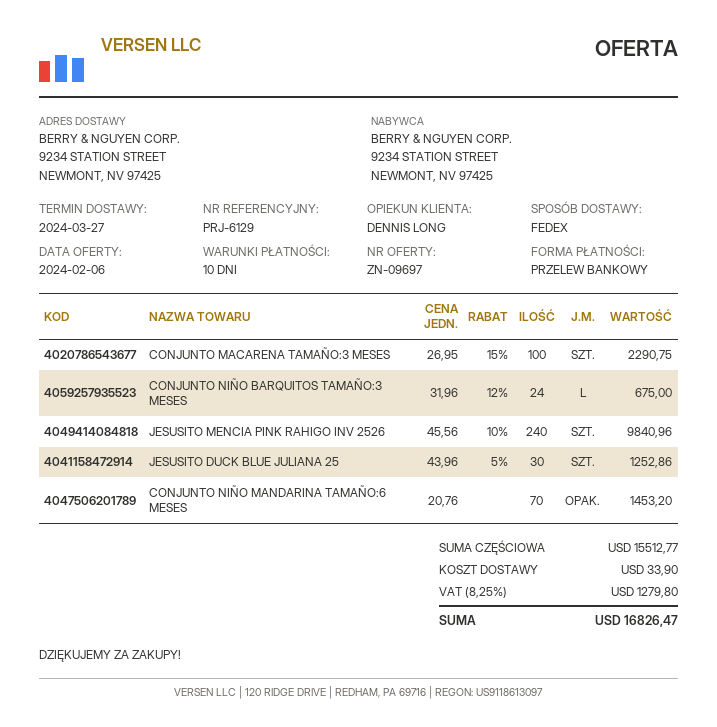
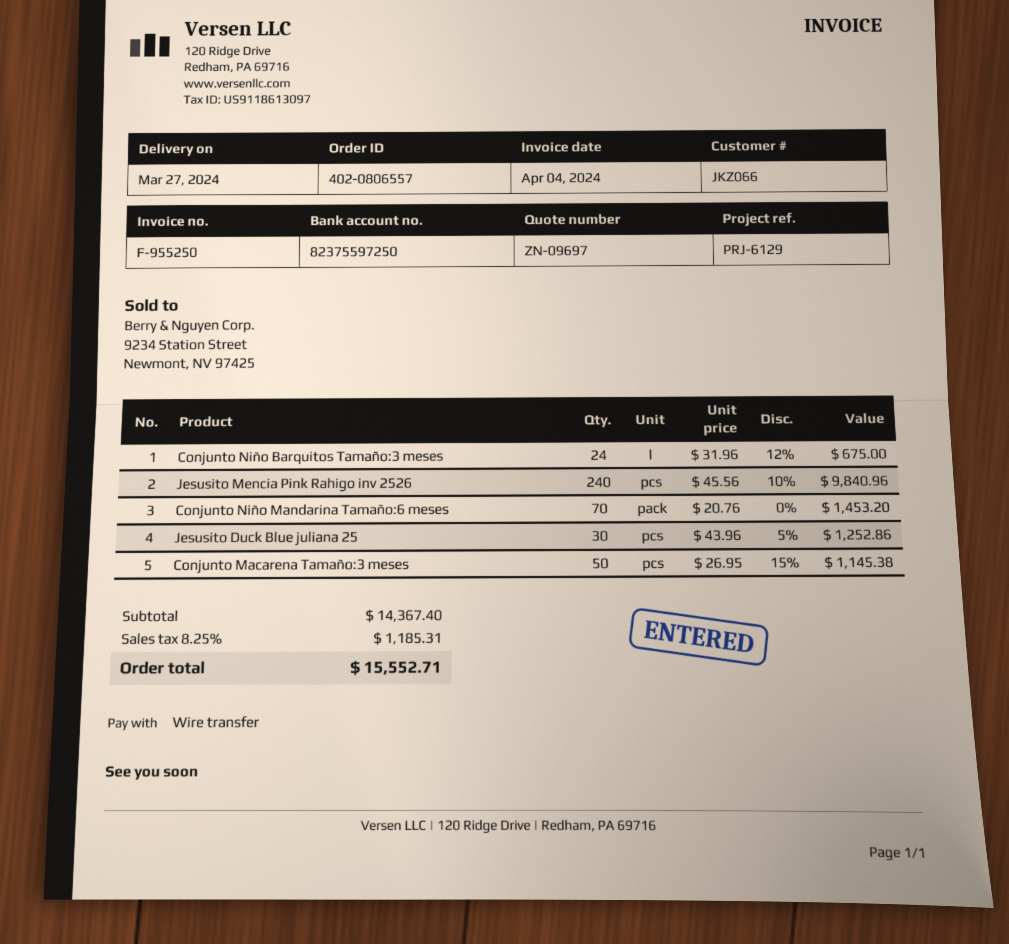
CONJUNTO MACARENA TAMAÑO:3 MESES: 100 x 26.95 - 15% = 2290.75 -> 50 x 26.95 - 15% = 1145.38
subtotal: 15512.77 -> 14367.40
shipping: 33.90 -> none
tax: 8.25% = 1279.80 -> 8.25% = 1185.31
total: 16826.47 -> 15552.71

